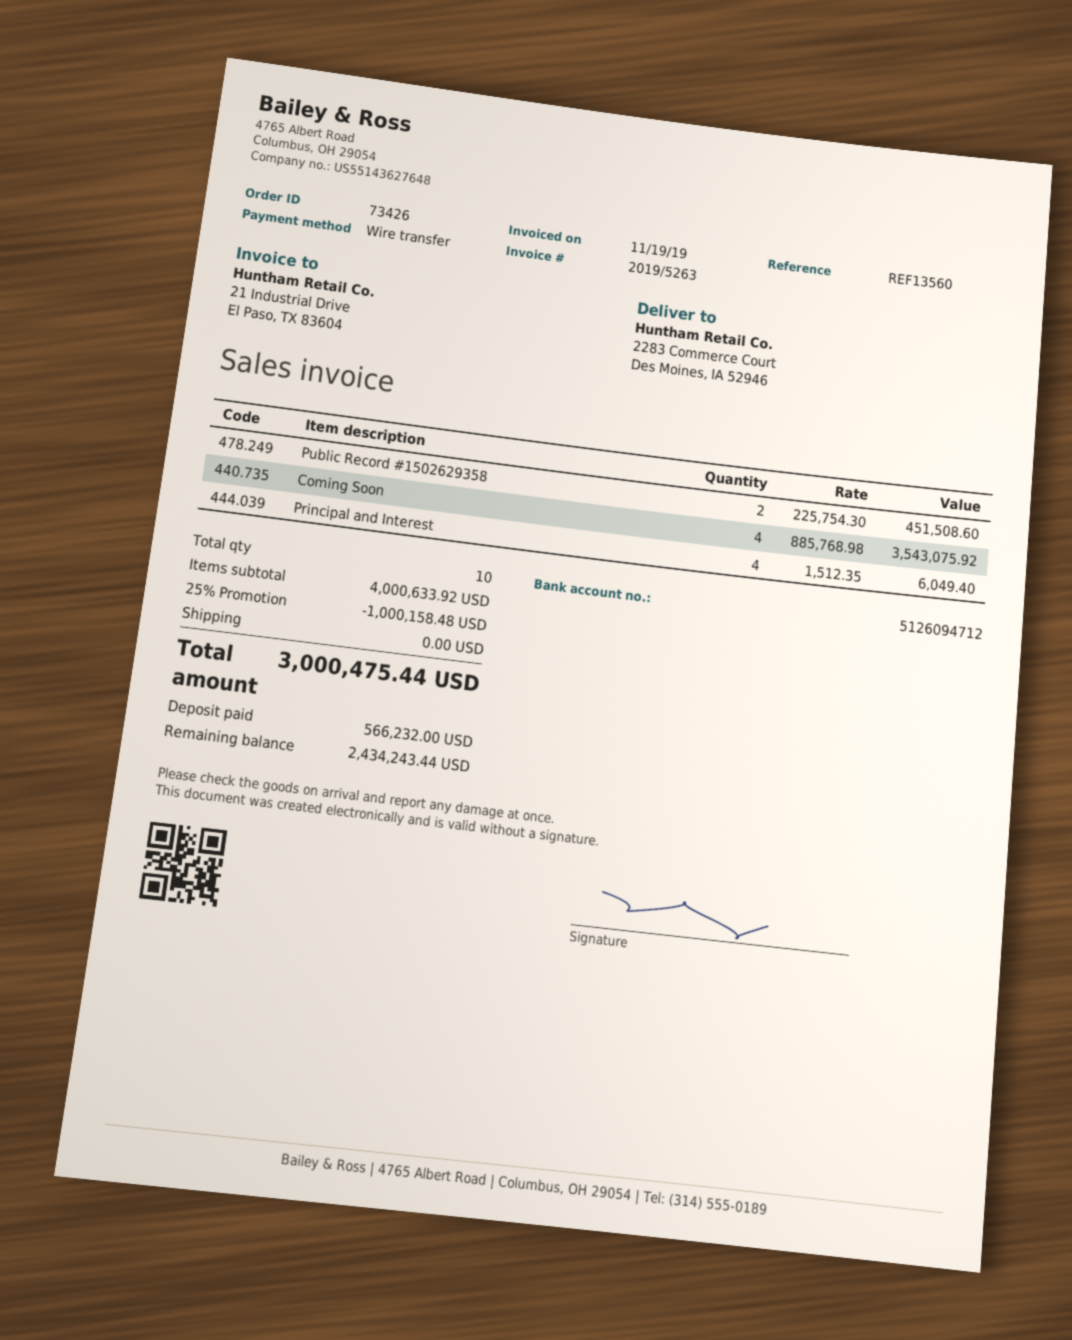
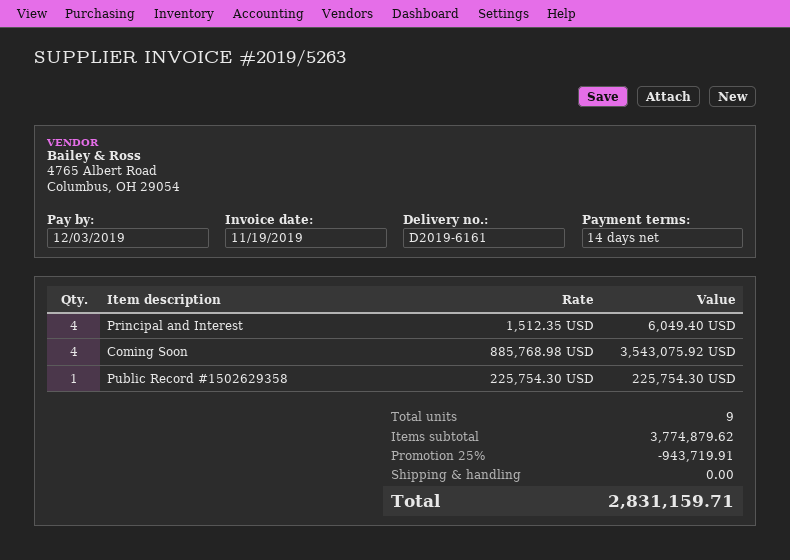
Public Record #1502629358: 2 x 225754.30 = 451508.60 -> 1 x 225754.30 = 225754.30
total quantity: 10 -> 9
subtotal: 4000633.92 -> 3774879.62
discount: 25% = 1000158.48 -> 25% = 943719.91
total: 3000475.44 -> 2831159.71

